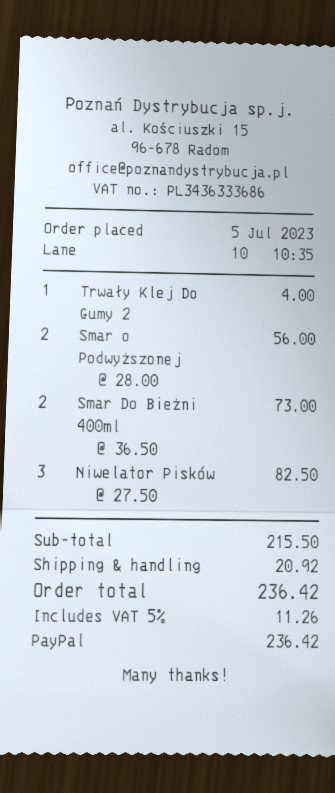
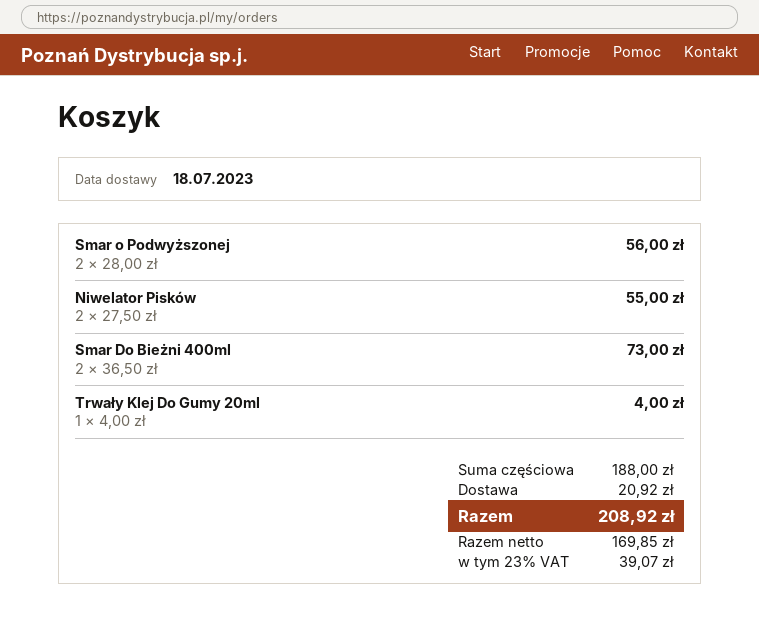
Niwelator Pisków: 3 x 27.50 = 82.50 -> 2 x 27.50 = 55.00
subtotal: 215.50 -> 188.00
tax: 5% = 11.26 -> 23% = 39.07
total: 236.42 -> 208.92

